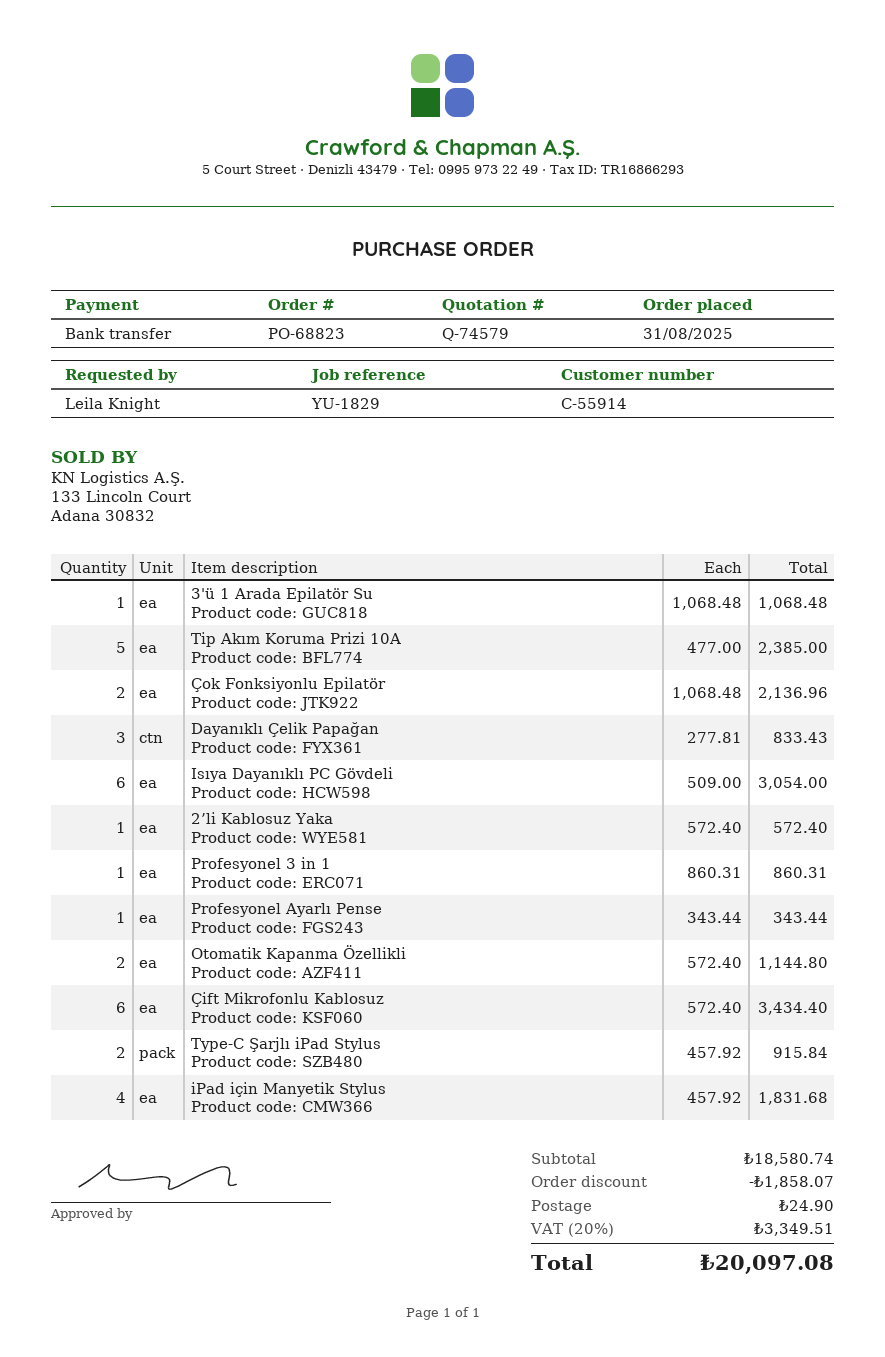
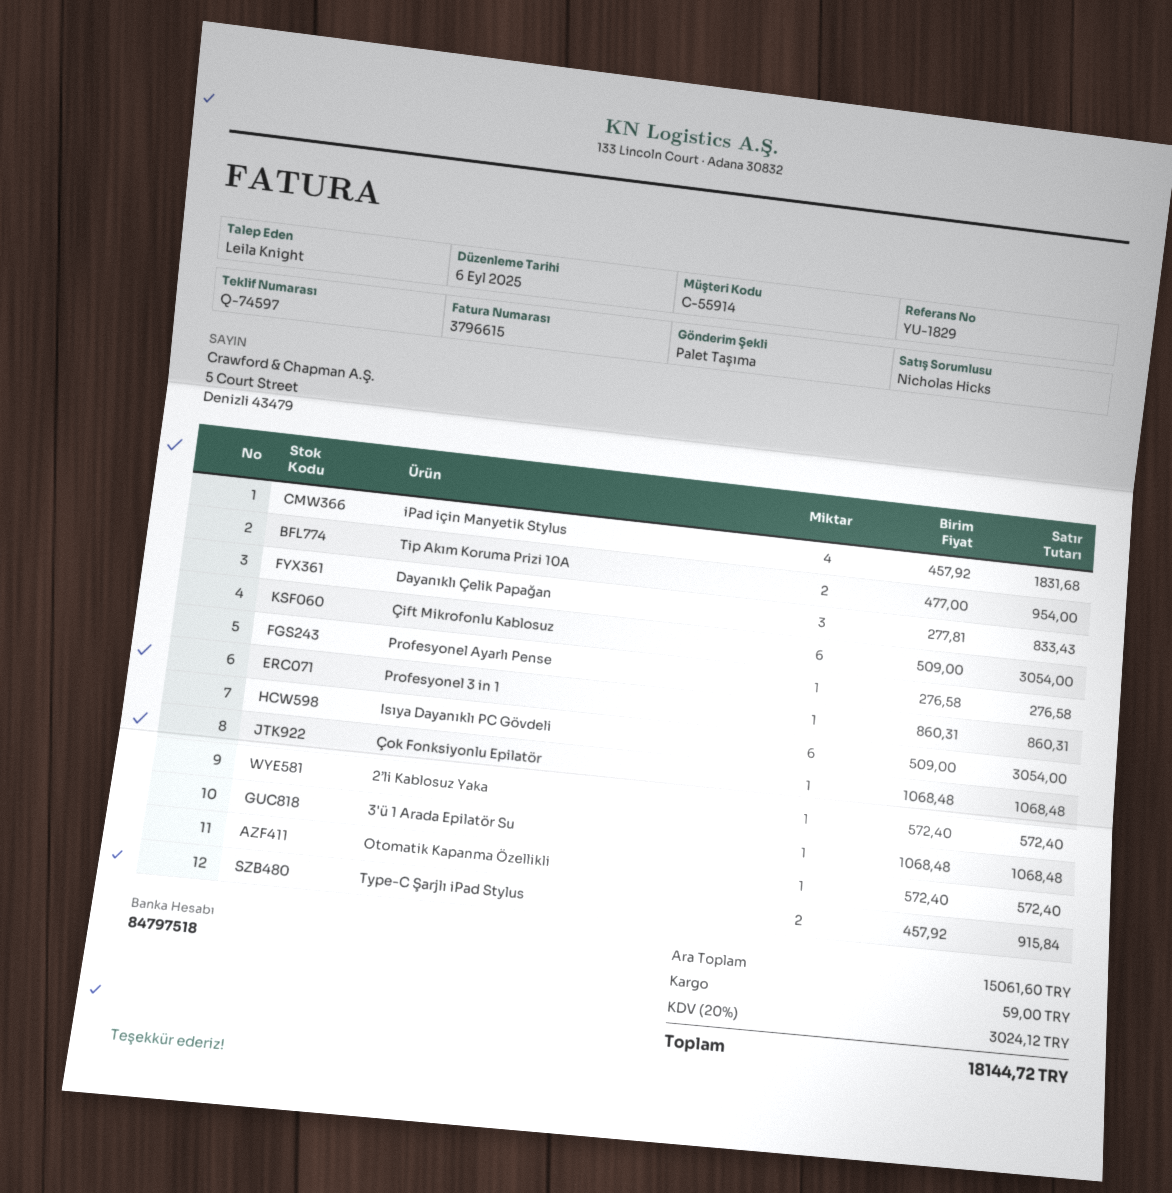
quote number: Q-74579 -> Q-74597
Tip Akım Koruma Prizi 10A: 5 x 477.00 = 2385.00 -> 2 x 477.00 = 954.00
Çok Fonksiyonlu Epilatör: 2 x 1068.48 = 2136.96 -> 1 x 1068.48 = 1068.48
Profesyonel Ayarlı Pense: 1 x 343.44 = 343.44 -> 1 x 276.58 = 276.58
Otomatik Kapanma Özellikli: 2 x 572.40 = 1144.80 -> 1 x 572.40 = 572.40
Çift Mikrofonlu Kablosuz: 6 x 572.40 = 3434.40 -> 6 x 509.00 = 3054.00
subtotal: 18580.74 -> 15061.60
discount: 1858.07 -> none
shipping: 24.90 -> 59.00
tax: 20% = 3349.51 -> 20% = 3024.12
total: 20097.08 -> 18144.72

